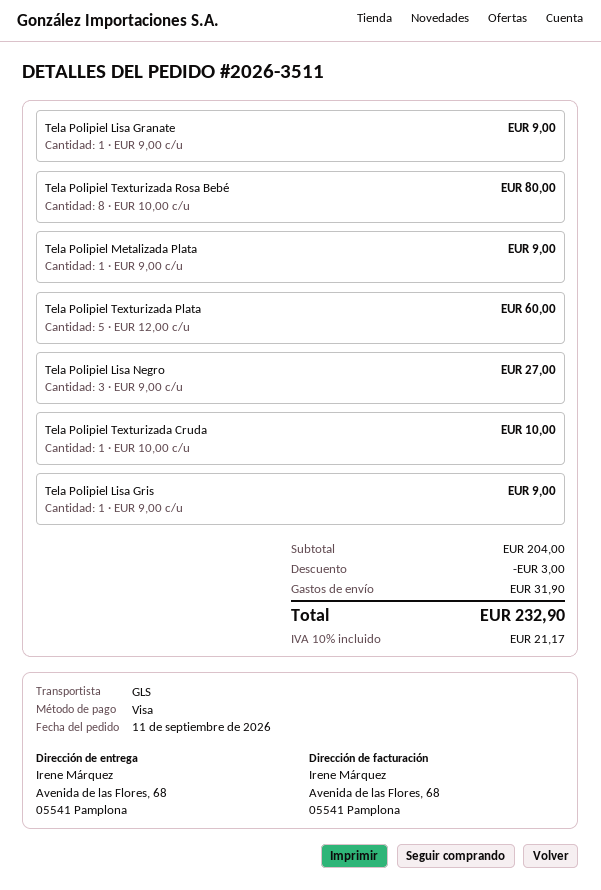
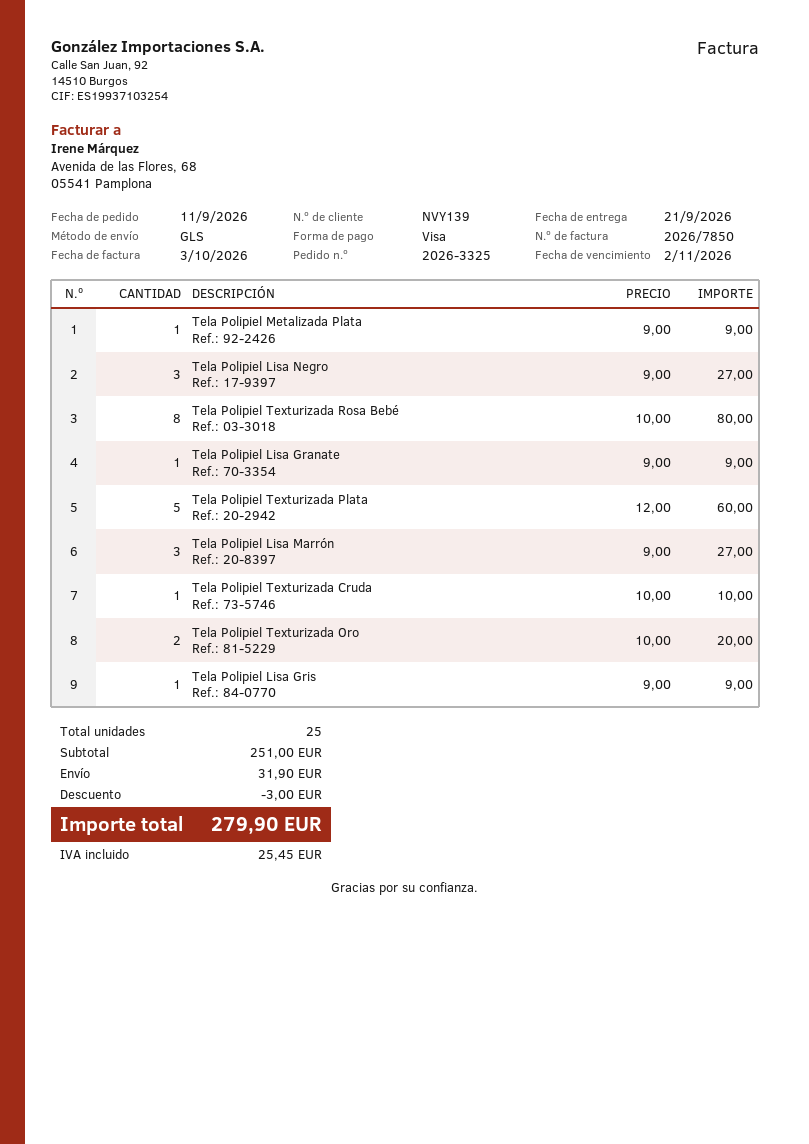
order number: 2026-3511 -> 2026-3325
Tela Polipiel Lisa Marrón: none -> 3 x 9.00 = 27.00
Tela Polipiel Texturizada Oro: none -> 2 x 10.00 = 20.00
subtotal: 204.00 -> 251.00
tax: 21.17 -> 25.45
total: 232.90 -> 279.90

